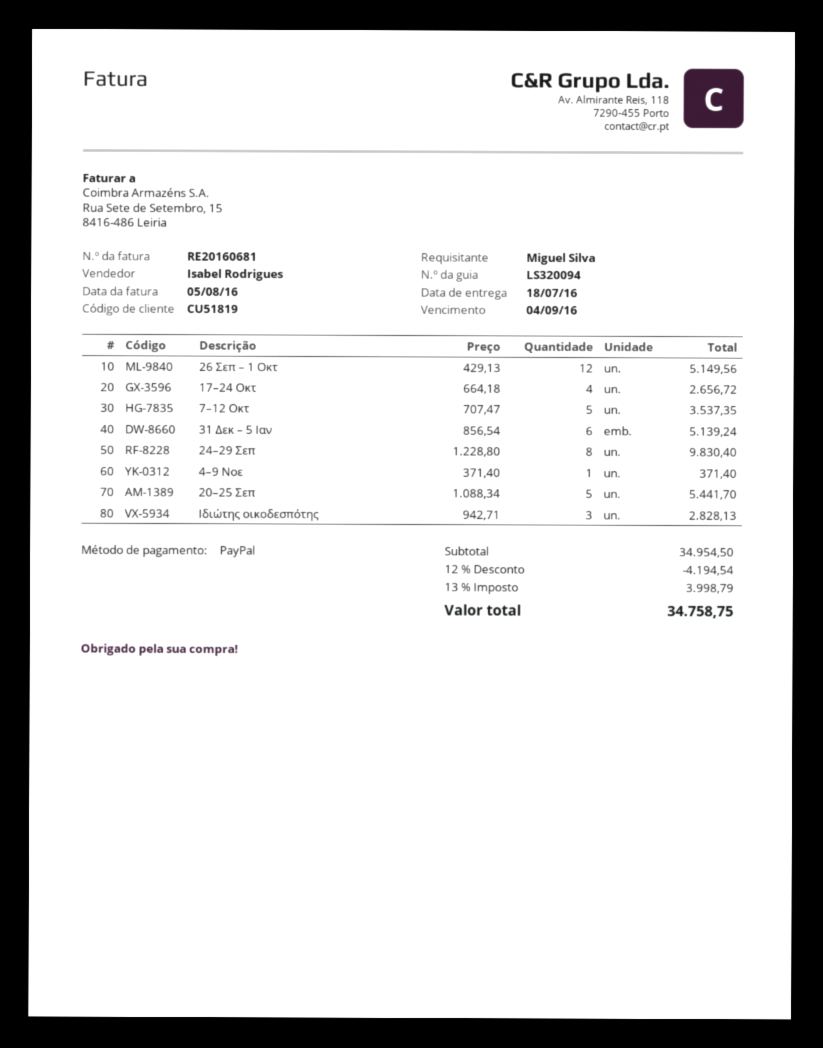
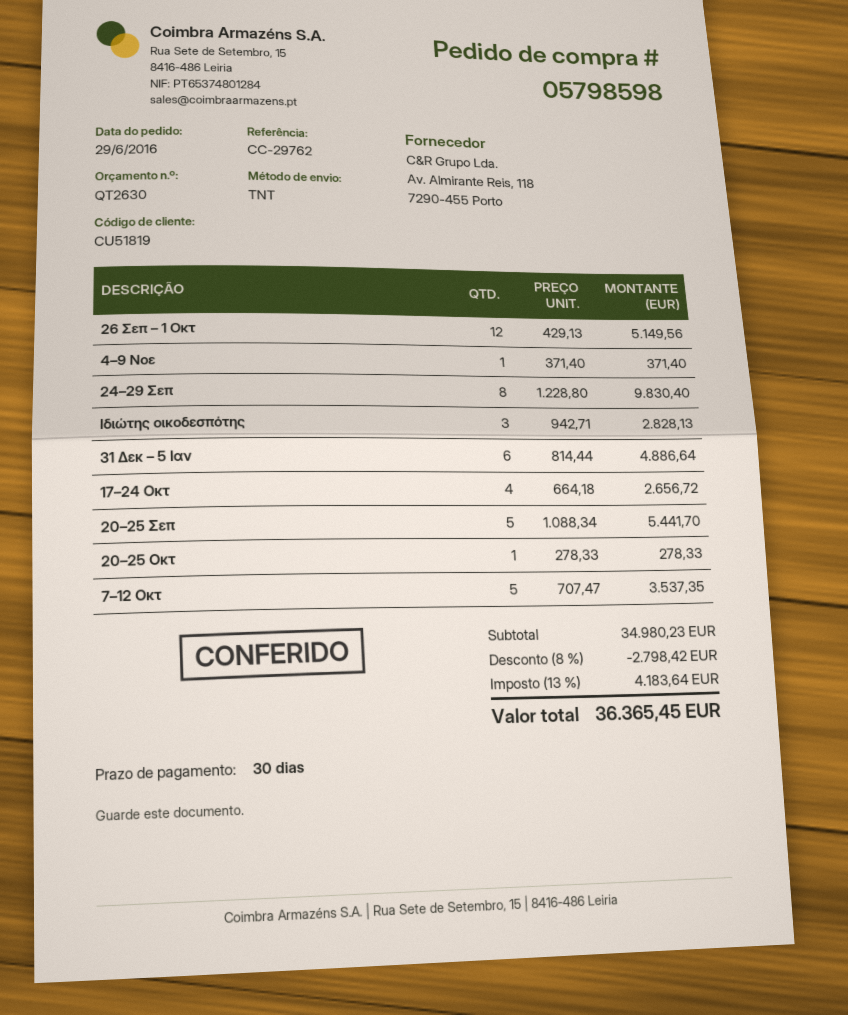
31 Δεκ – 5 Ιαν: 6 x 856.54 = 5139.24 -> 6 x 814.44 = 4886.64
20–25 Οκτ: none -> 1 x 278.33 = 278.33
subtotal: 34954.50 -> 34980.23
discount: 12% = 4194.54 -> 8% = 2798.42
tax: 13% = 3998.79 -> 13% = 4183.64
total: 34758.75 -> 36365.45

